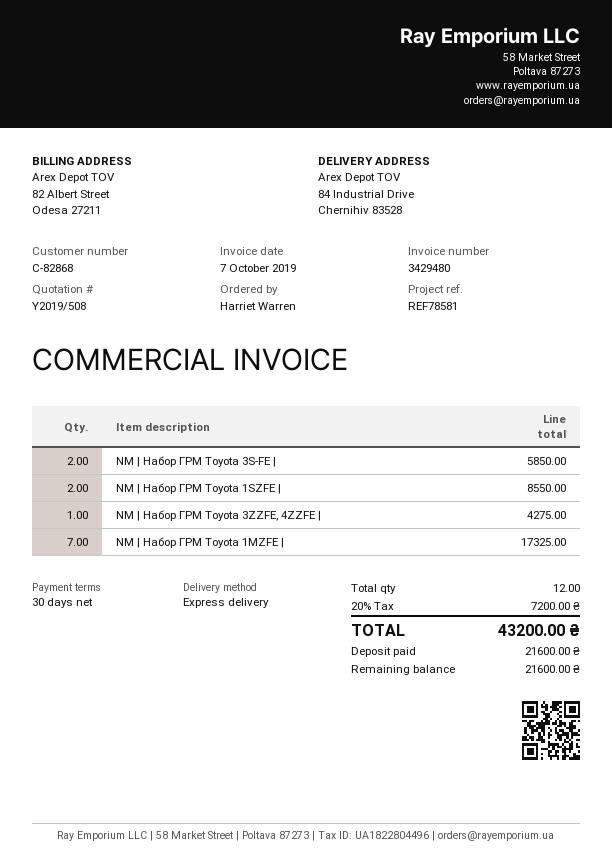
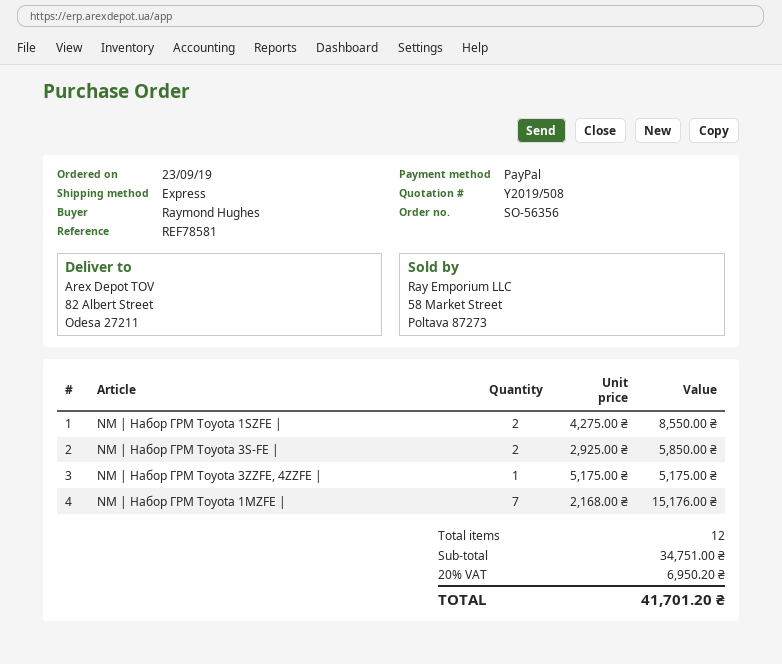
ordered by: Harriet Warren -> Raymond Hughes
ship to: 84 Industrial Drive, Chernihiv 83528 -> 82 Albert Street, Odesa 27211
NM | Набор ГРМ Toyota 3ZZFE, 4ZZFE |: 1 for 4275.00 -> 1 for 5175.00
NM | Набор ГРМ Toyota 1MZFE |: 7 for 17325.00 -> 7 for 15176.00
tax: 20% = 7200.00 -> 20% = 6950.20
total: 43200.00 -> 41701.20

